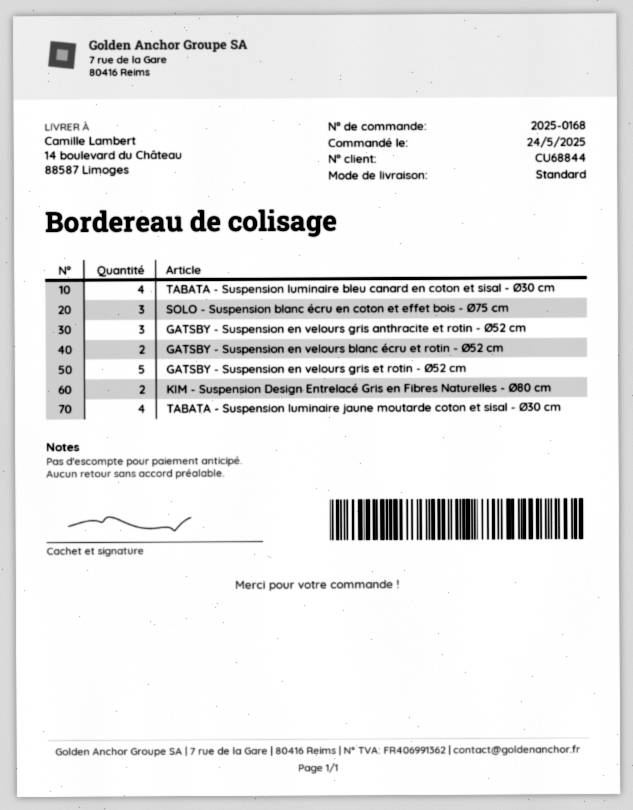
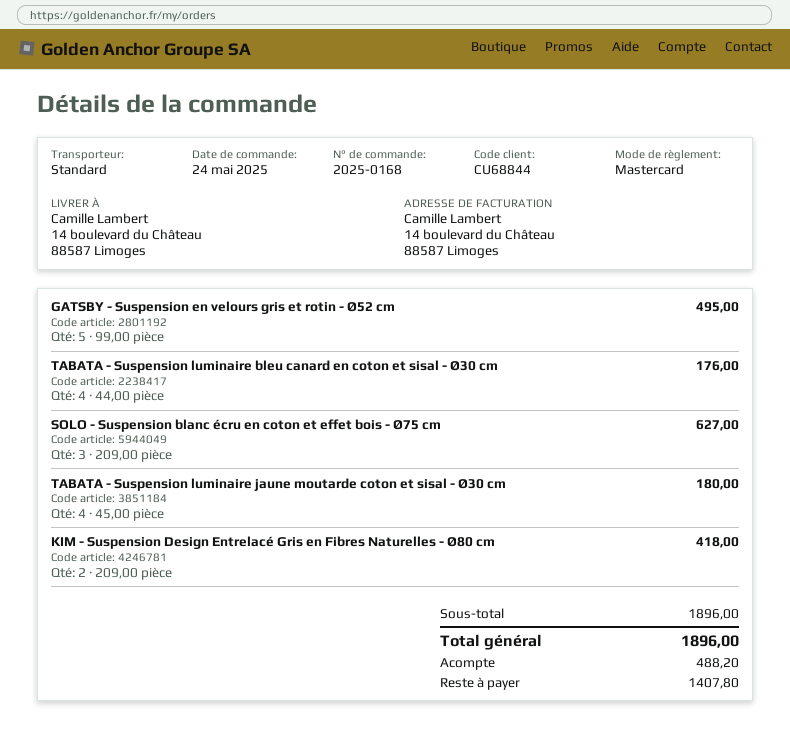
GATSBY - Suspension en velours gris anthracite et rotin - Ø52 cm: 3 -> none
GATSBY - Suspension en velours blanc écru et rotin - Ø52 cm: 2 -> none

